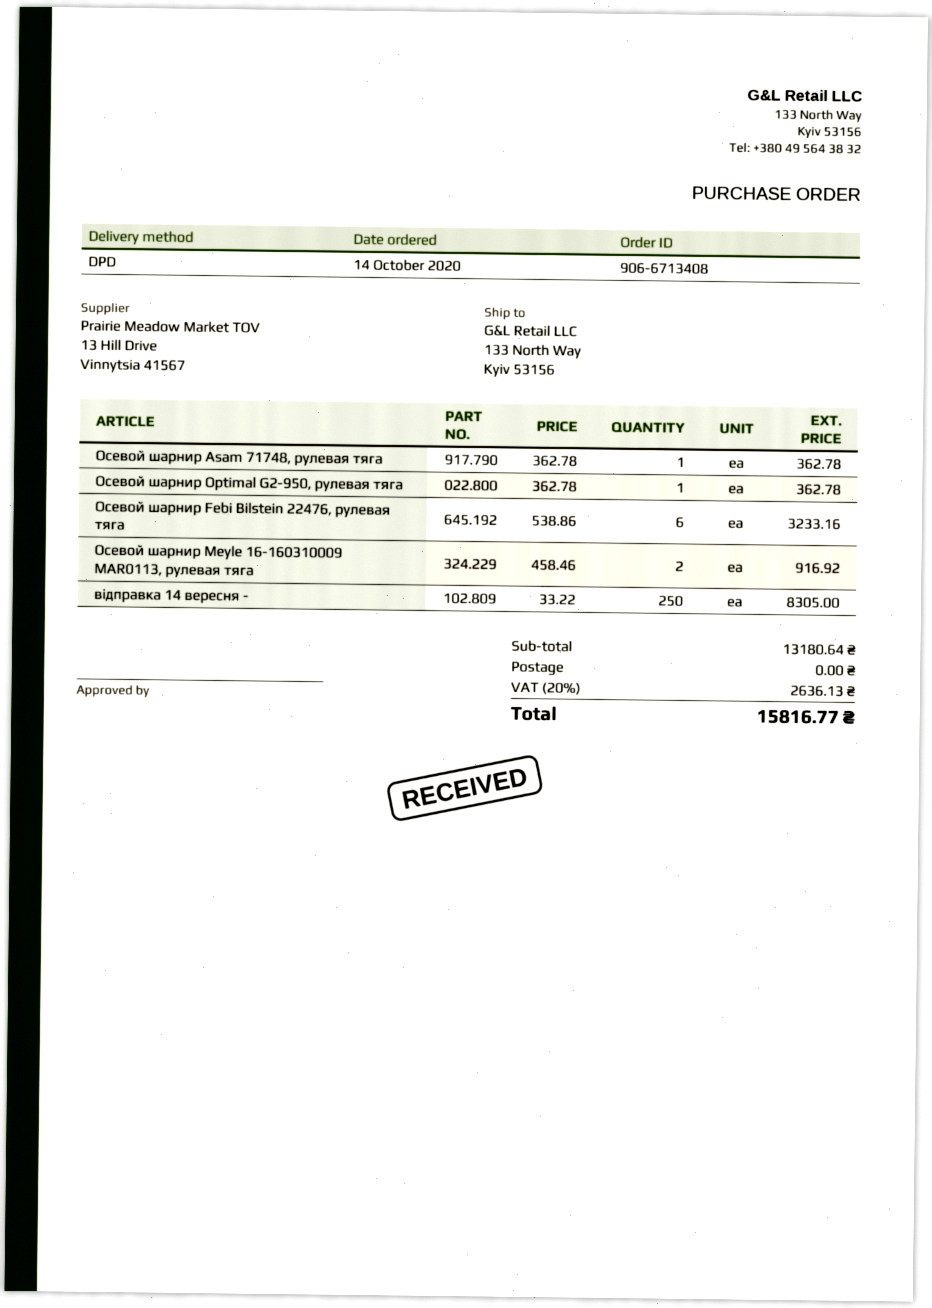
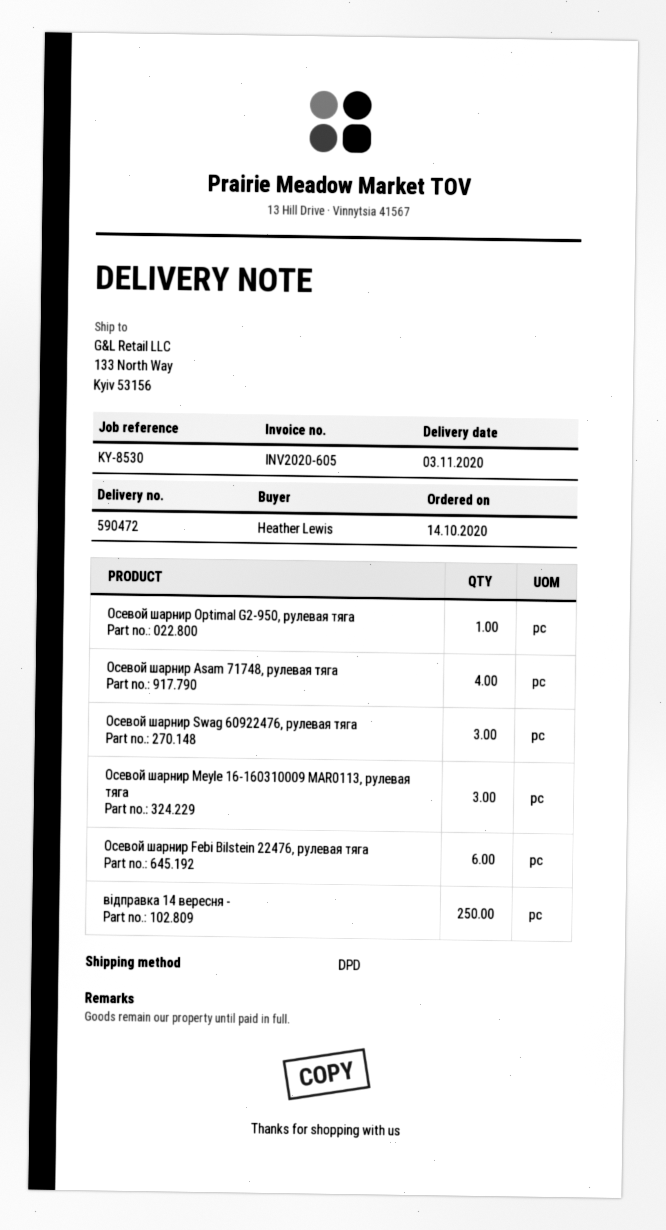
Осевой шарнир Asam 71748, рулевая тяга: 1 -> 4
Осевой шарнир Meyle 16-160310009 MAR0113, рулевая тяга: 2 -> 3
Осевой шарнир Swag 60922476, рулевая тяга: none -> 3

